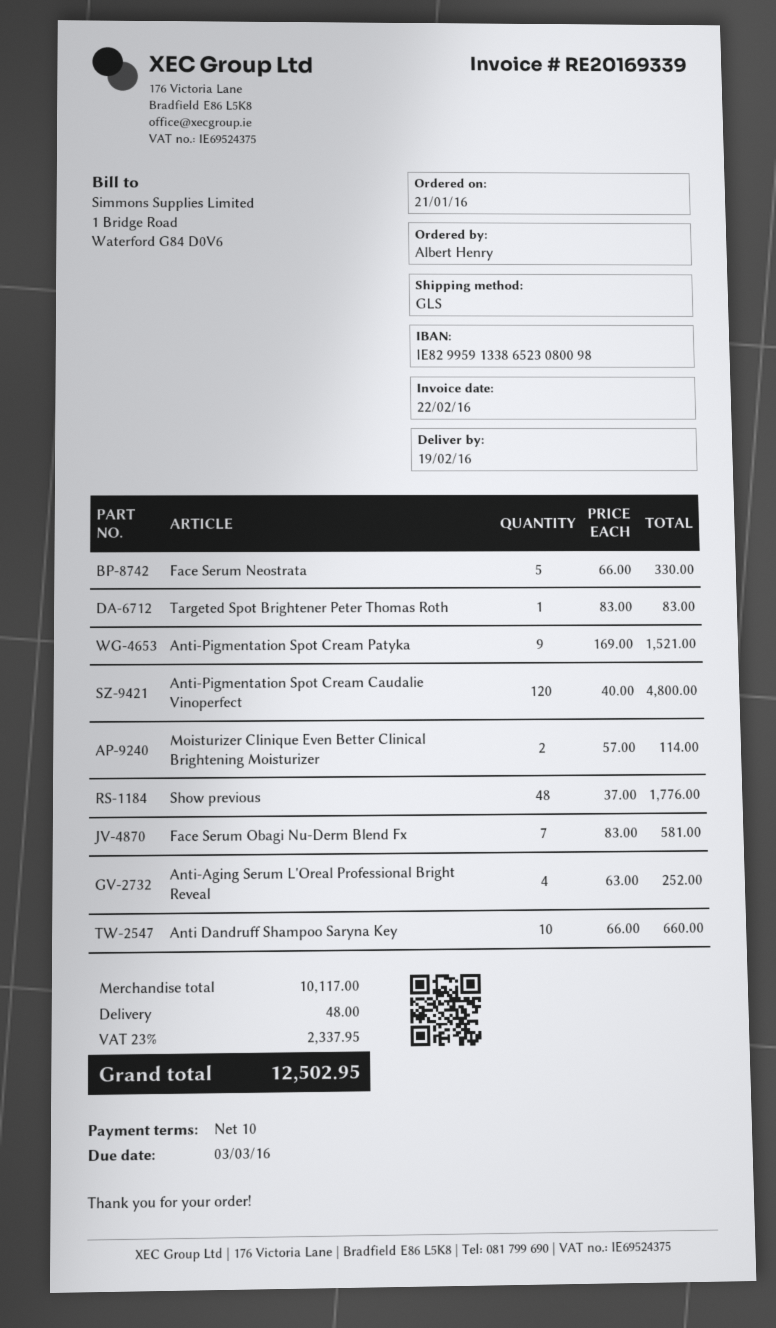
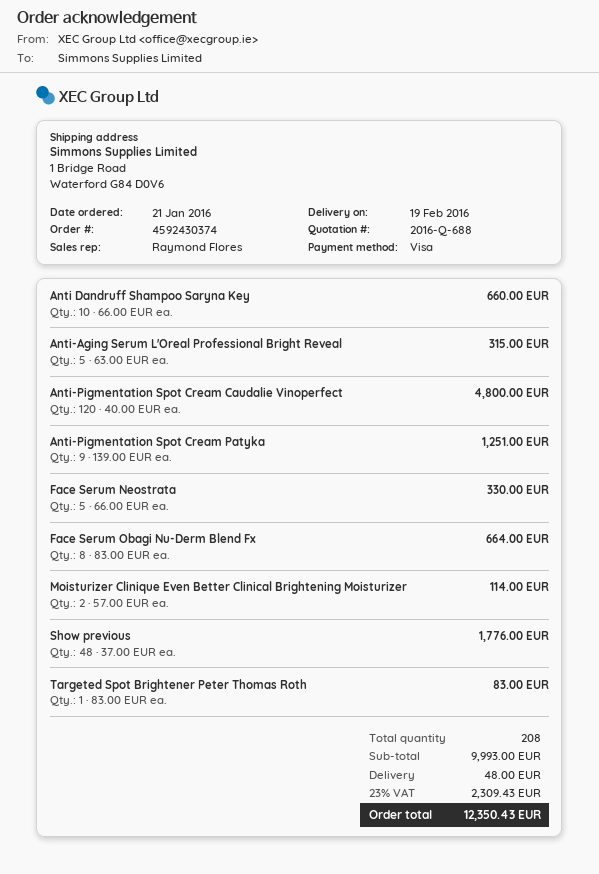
Anti-Pigmentation Spot Cream Patyka: 9 x 169.00 = 1521.00 -> 9 x 139.00 = 1251.00
Face Serum Obagi Nu-Derm Blend Fx: 7 x 83.00 = 581.00 -> 8 x 83.00 = 664.00
Anti-Aging Serum L'Oreal Professional Bright Reveal: 4 x 63.00 = 252.00 -> 5 x 63.00 = 315.00
subtotal: 10117.00 -> 9993.00
tax: 23% = 2337.95 -> 23% = 2309.43
total: 12502.95 -> 12350.43

